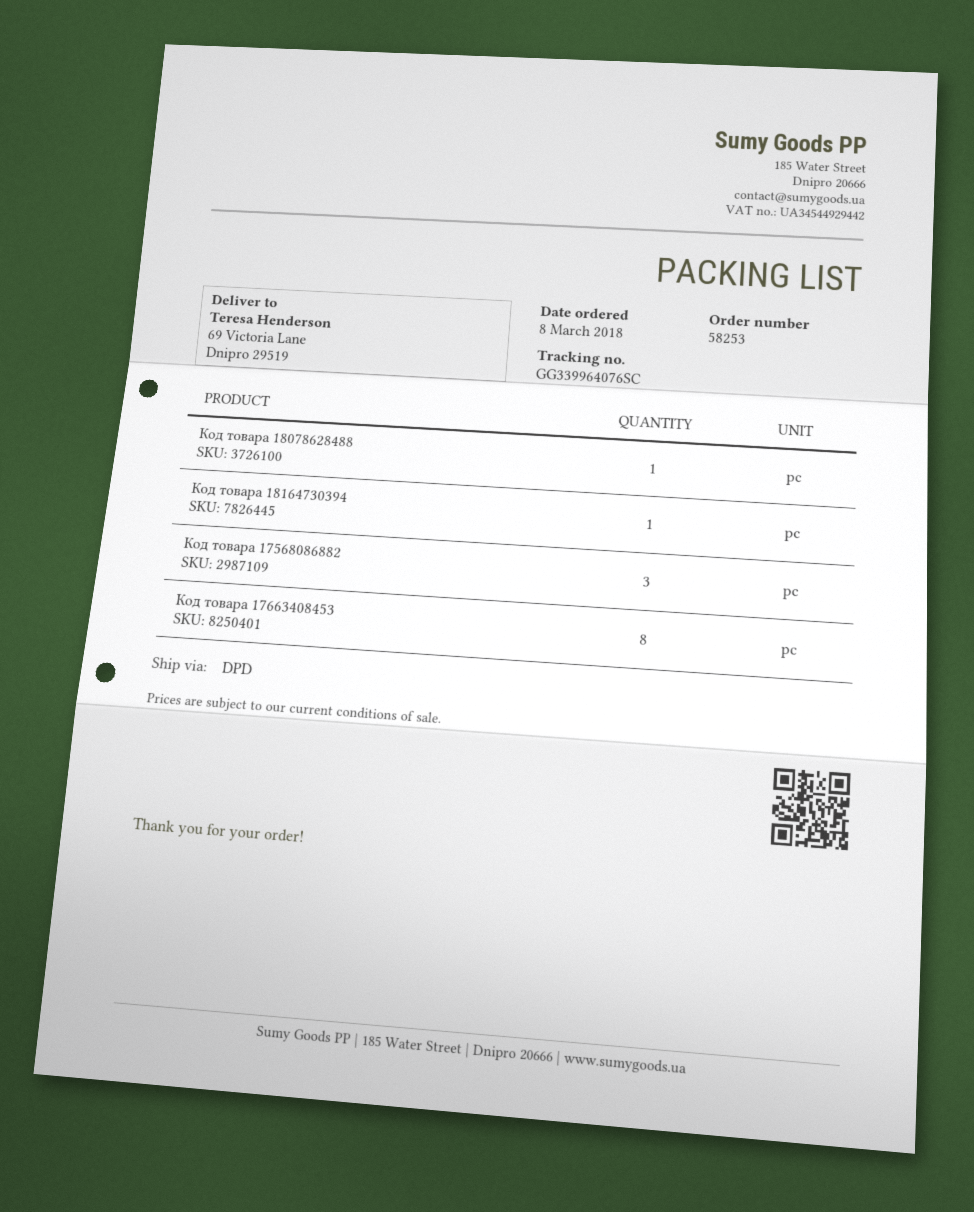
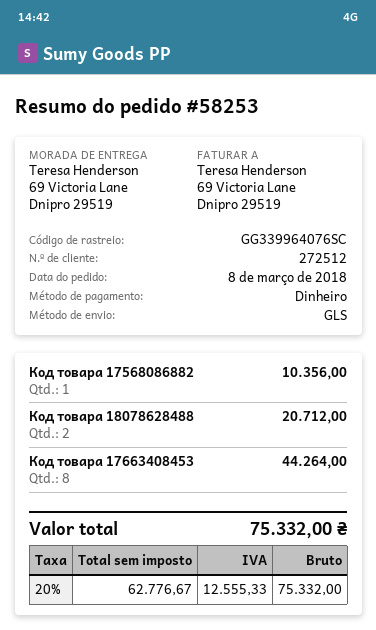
shipping method: DPD -> GLS
Код товара 18078628488: 1 -> 2
Код товара 18164730394: 1 -> none
Код товара 17568086882: 3 -> 1

